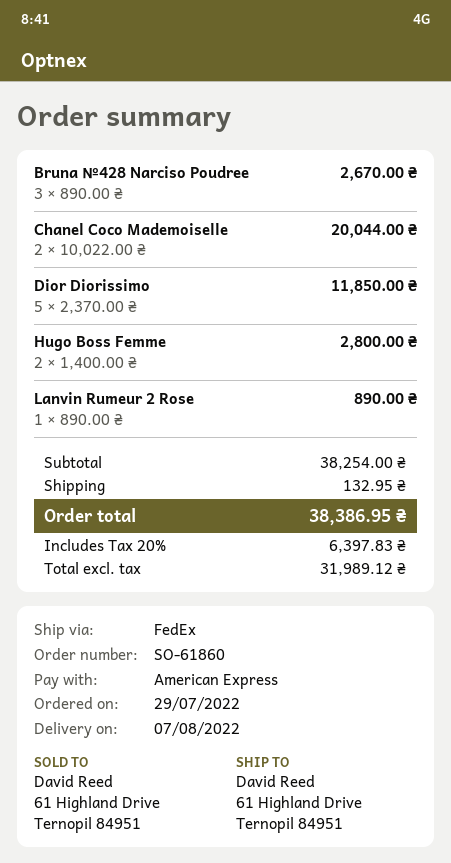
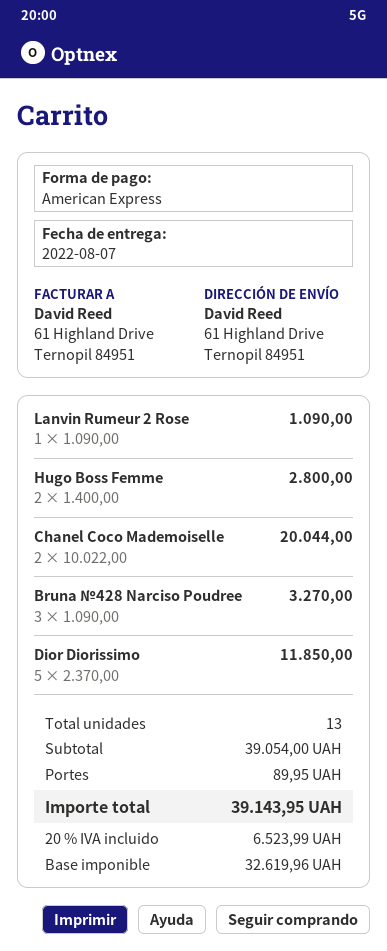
Bruna №428 Narciso Poudree: 3 x 890.00 = 2670.00 -> 3 x 1090.00 = 3270.00
Lanvin Rumeur 2 Rose: 1 x 890.00 = 890.00 -> 1 x 1090.00 = 1090.00
subtotal: 38254.00 -> 39054.00
shipping: 132.95 -> 89.95
net: 31989.12 -> 32619.96
tax: 20% = 6397.83 -> 20% = 6523.99
total: 38386.95 -> 39143.95

